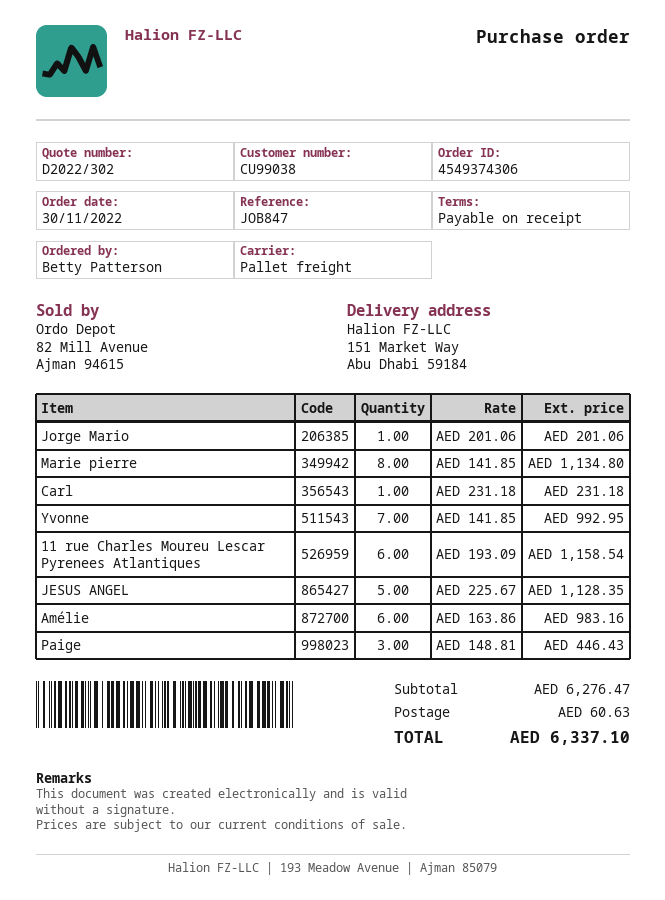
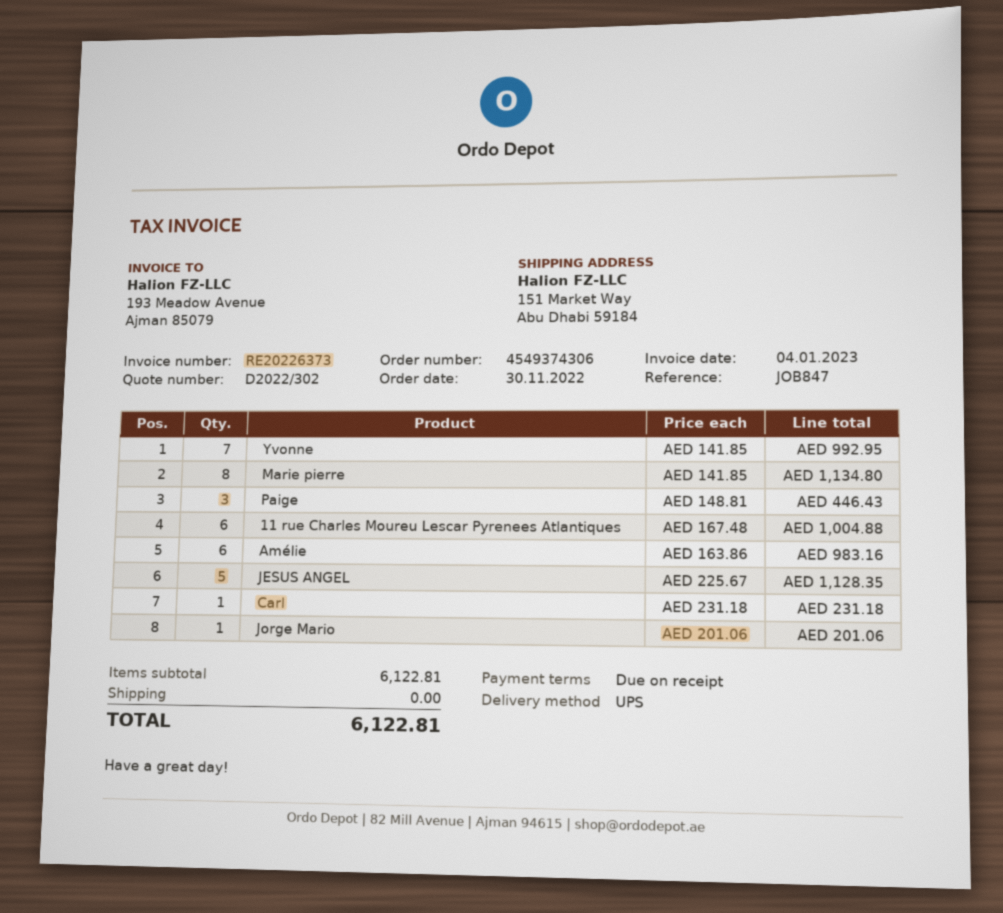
shipping method: pallet freight -> UPS
11 rue Charles Moureu Lescar Pyrenees Atlantiques: 6 x 193.09 = 1158.54 -> 6 x 167.48 = 1004.88
subtotal: 6276.47 -> 6122.81
shipping: 60.63 -> 0.00
total: 6337.10 -> 6122.81

